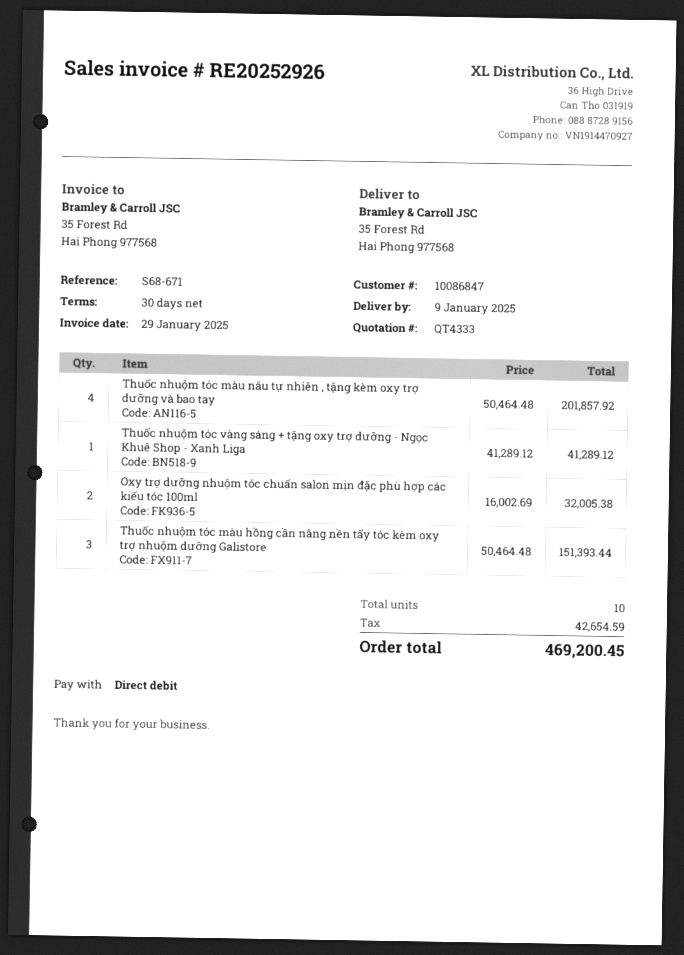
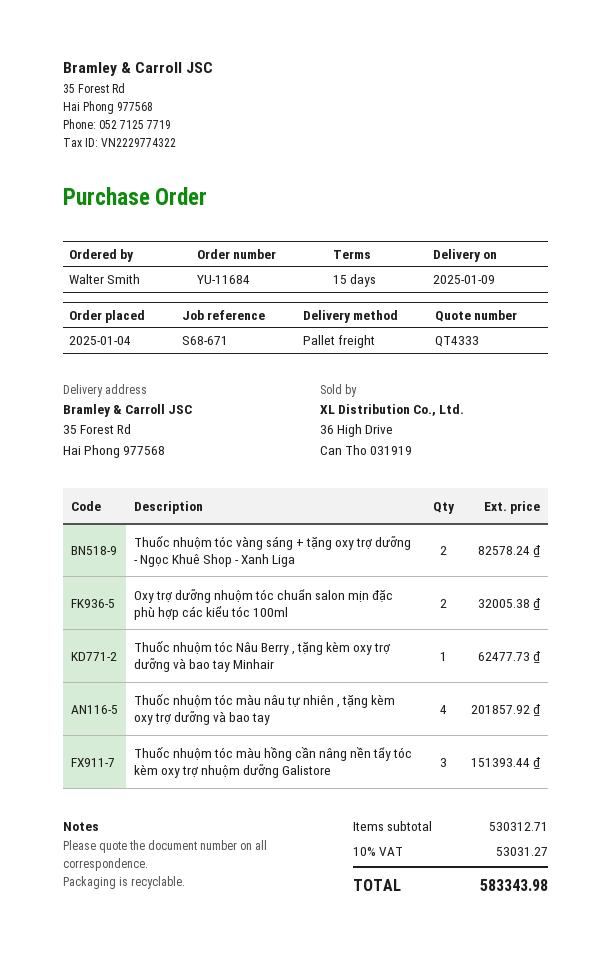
payment terms: 30 days -> 15 days
Thuốc nhuộm tóc vàng sáng + tặng oxy trợ dưỡng - Ngọc Khuê Shop - Xanh Liga: 1 for 41289.12 -> 2 for 82578.24
Thuốc nhuộm tóc Nâu Berry , tặng kèm oxy trợ dưỡng và bao tay Minhair: none -> 1 for 62477.73
tax: 42654.59 -> 53031.27
total: 469200.45 -> 583343.98

